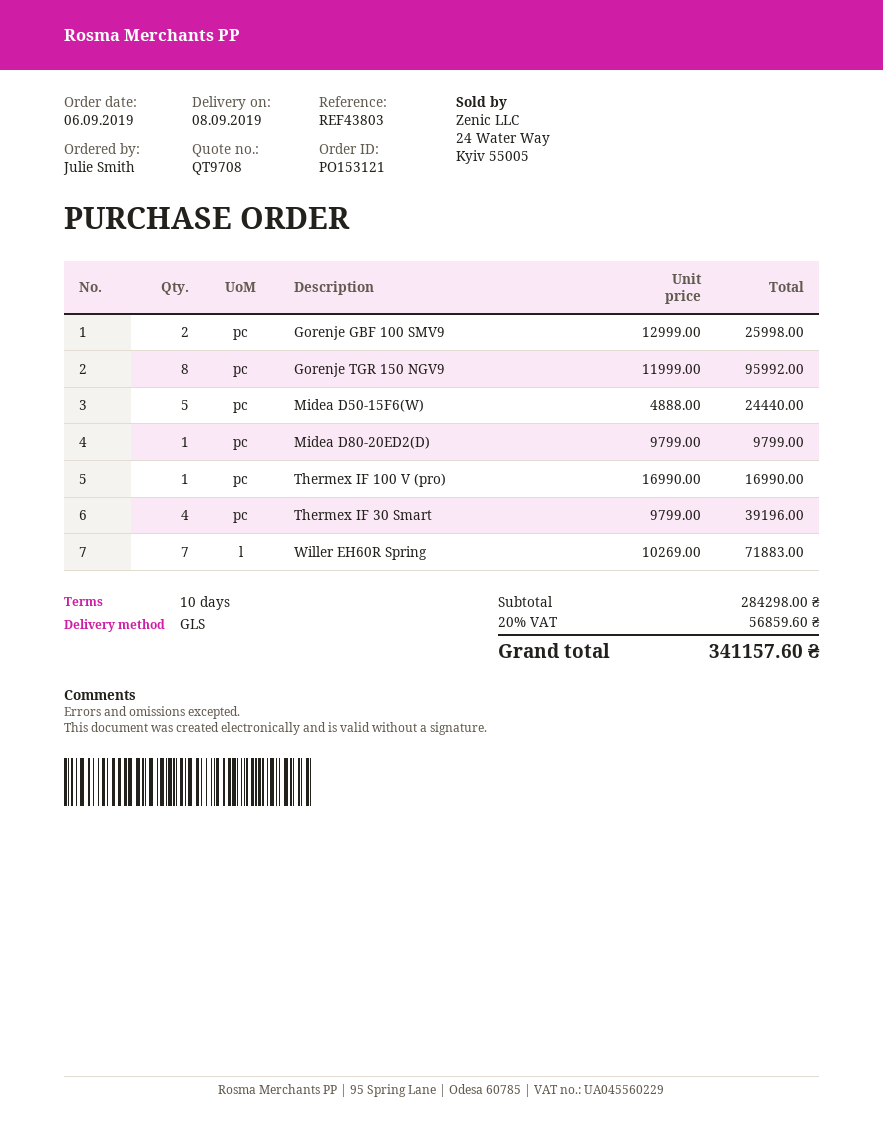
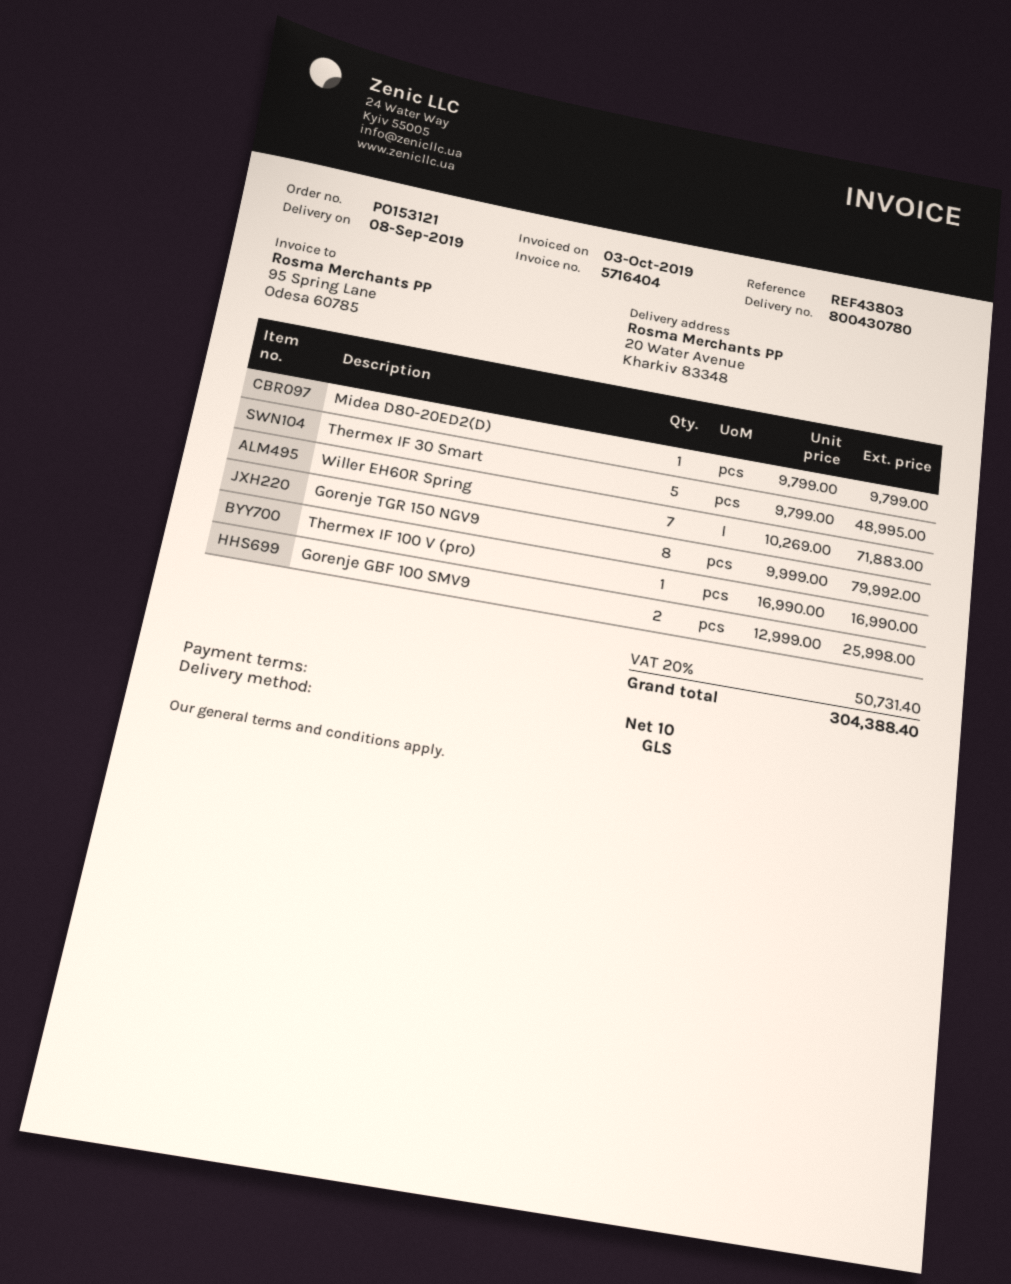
Gorenje TGR 150 NGV9: 8 x 11999.00 = 95992.00 -> 8 x 9999.00 = 79992.00
Midea D50-15F6(W): 5 x 4888.00 = 24440.00 -> none
Thermex IF 30 Smart: 4 x 9799.00 = 39196.00 -> 5 x 9799.00 = 48995.00
tax: 20% = 56859.60 -> 20% = 50731.40
total: 341157.60 -> 304388.40

